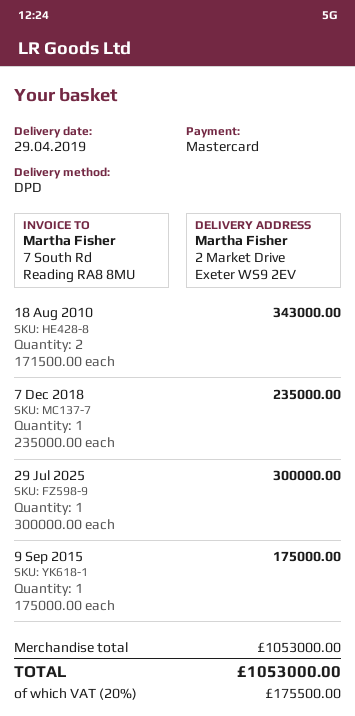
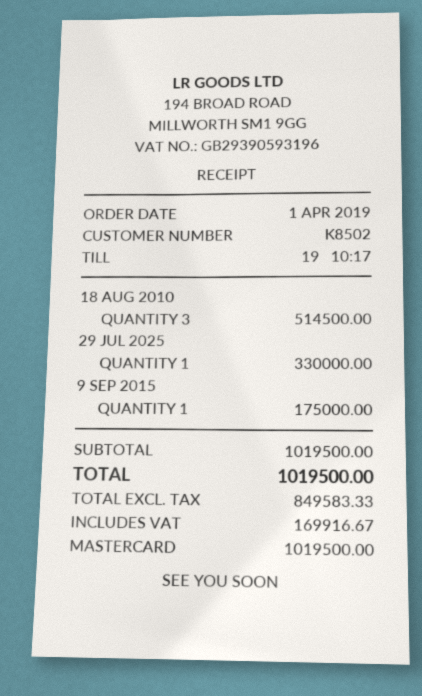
18 Aug 2010: 2 for 343000.00 -> 3 for 514500.00
7 Dec 2018: 1 for 235000.00 -> none
29 Jul 2025: 1 for 300000.00 -> 1 for 330000.00
subtotal: 1053000.00 -> 1019500.00
tax: 175500.00 -> 169916.67
total: 1053000.00 -> 1019500.00

